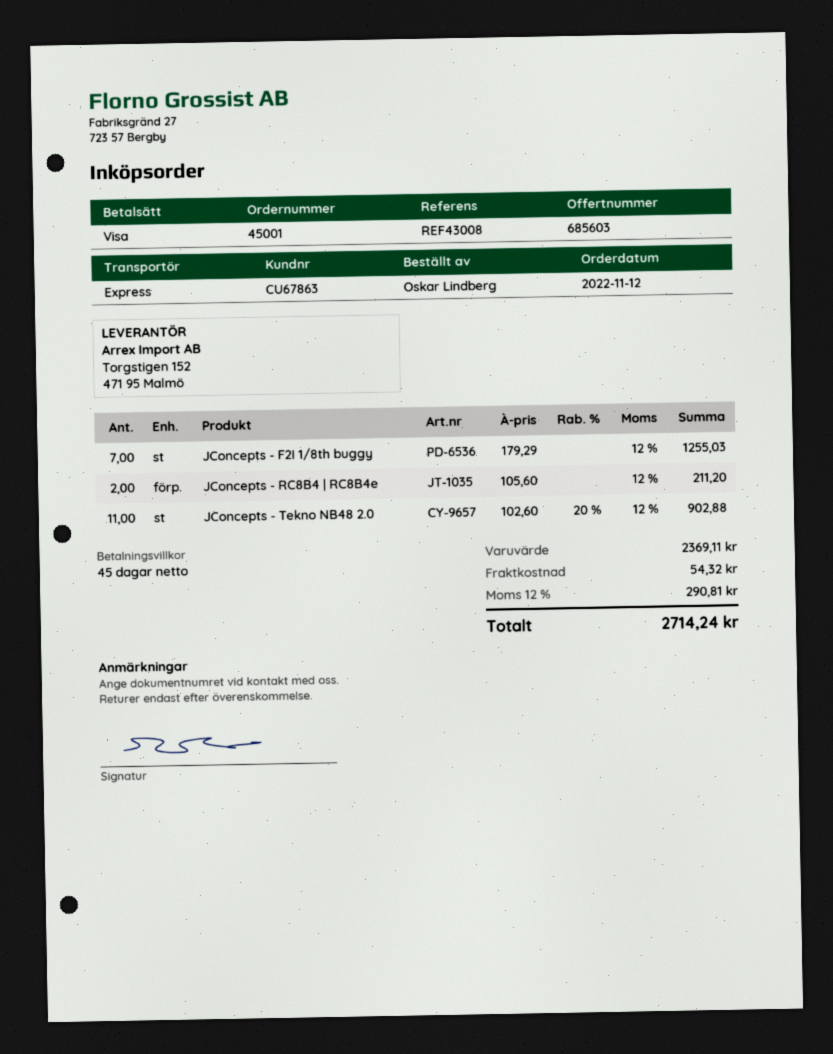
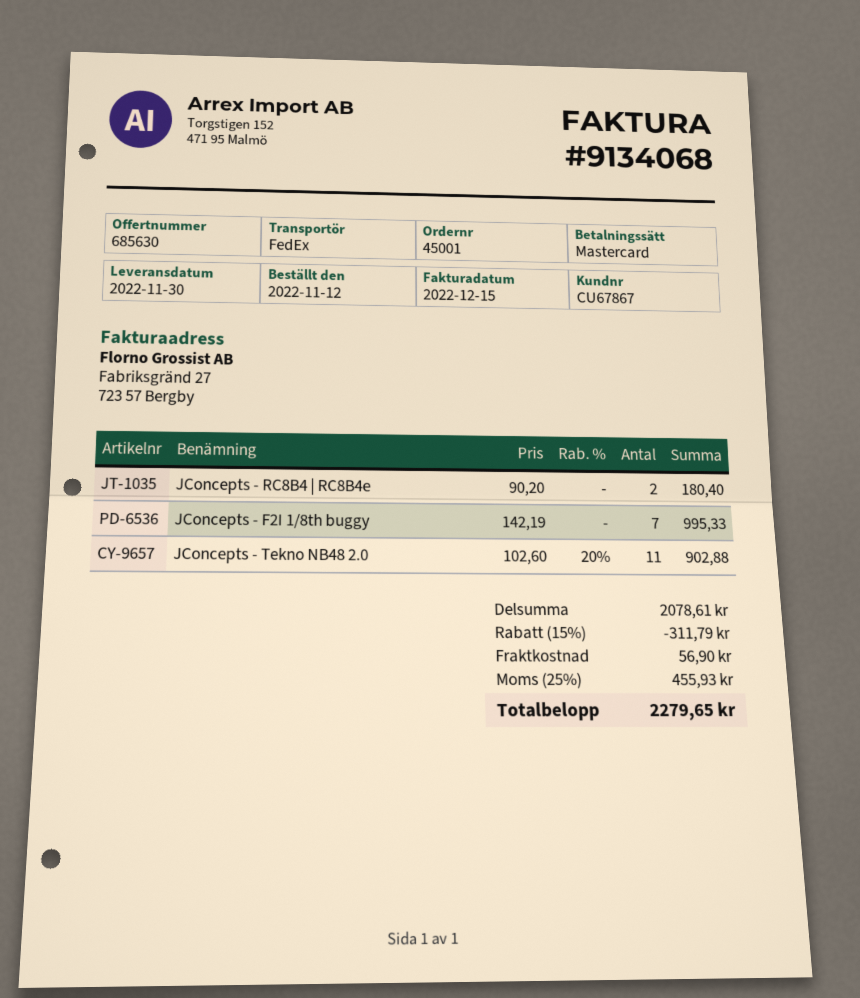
quote number: 685603 -> 685630
customer number: CU67863 -> CU67867
payment method: Visa -> Mastercard
shipping method: express -> FedEx
JConcepts - F2I 1/8th buggy: 7 x 179.29 = 1255.03 -> 7 x 142.19 = 995.33
JConcepts - RC8B4 | RC8B4e: 2 x 105.60 = 211.20 -> 2 x 90.20 = 180.40
subtotal: 2369.11 -> 2078.61
discount: none -> 15% = 311.79
shipping: 54.32 -> 56.90
tax: 12% = 290.81 -> 25% = 455.93
total: 2714.24 -> 2279.65

